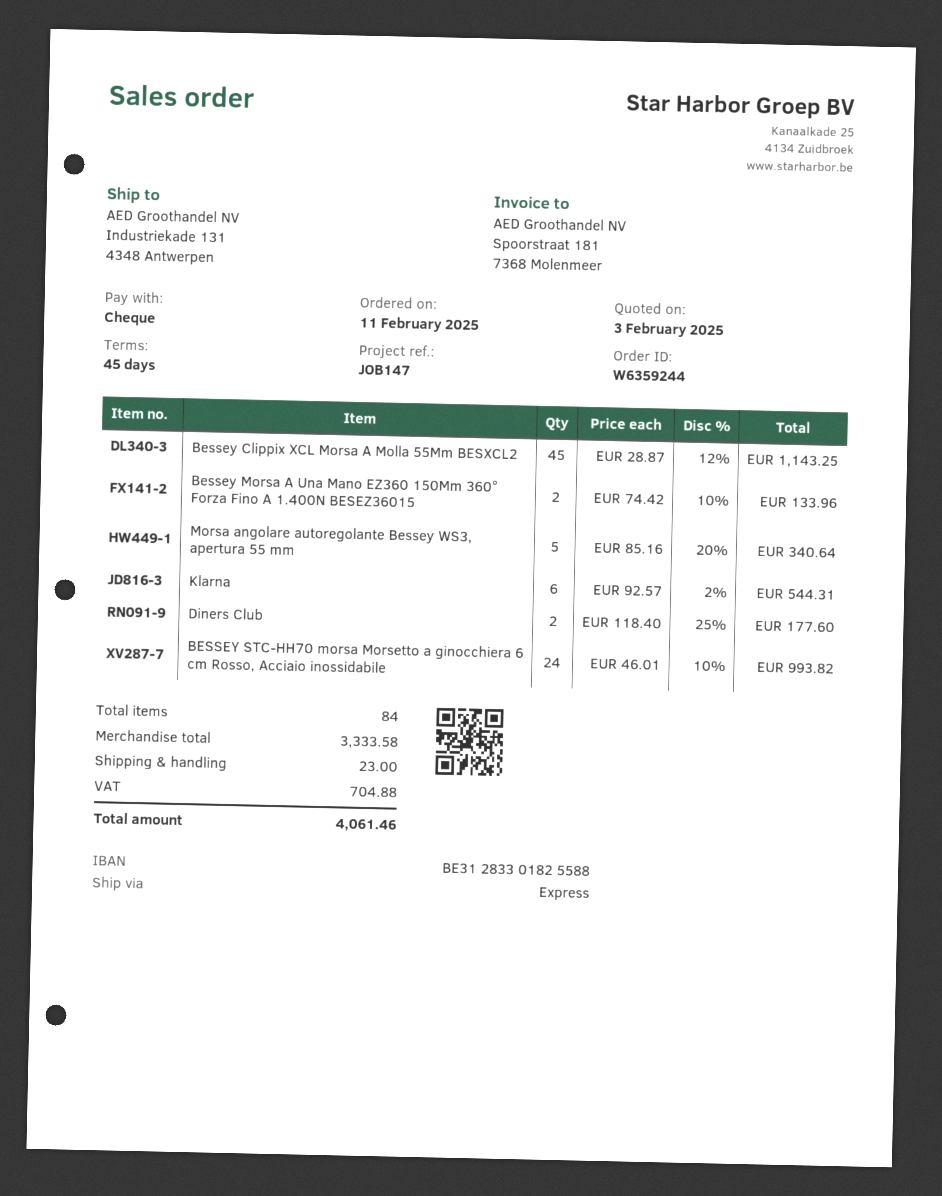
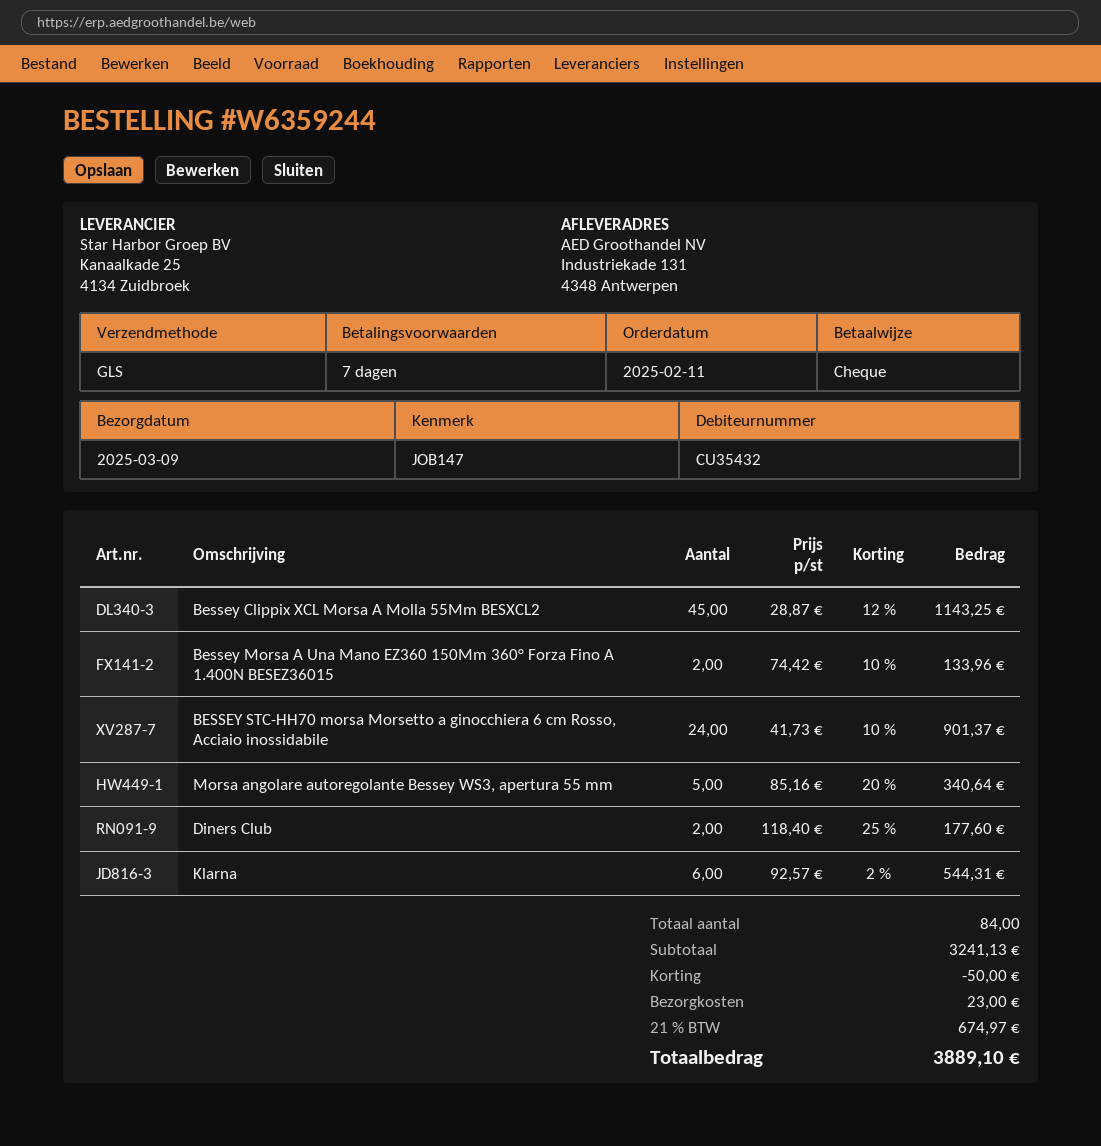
payment terms: 45 days -> 7 days
shipping method: express -> GLS
BESSEY STC-HH70 morsa Morsetto a ginocchiera 6 cm Rosso, Acciaio inossidabile: 24 x 46.01 - 10% = 993.82 -> 24 x 41.73 - 10% = 901.37
subtotal: 3333.58 -> 3241.13
discount: none -> 50.00
tax: 704.88 -> 674.97
total: 4061.46 -> 3889.10

